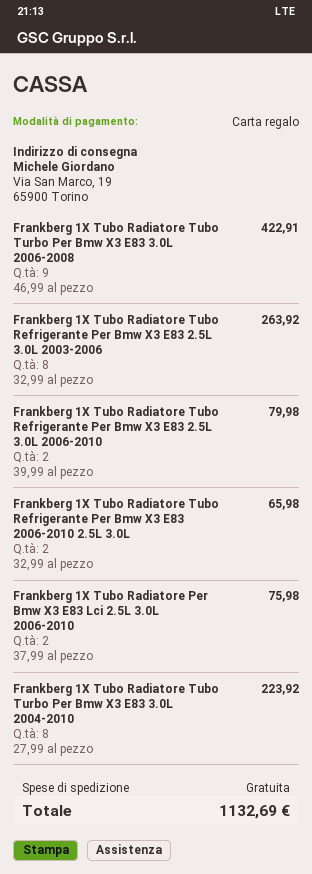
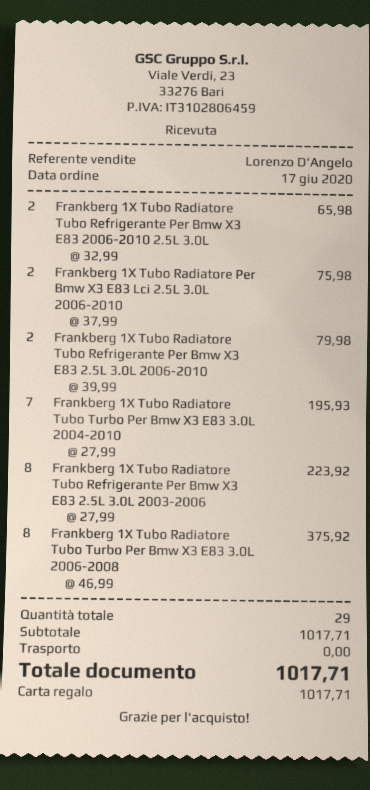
Frankberg 1X Tubo Radiatore Tubo Turbo Per Bmw X3 E83 3.0L 2006-2008: 9 x 46.99 = 422.91 -> 8 x 46.99 = 375.92
Frankberg 1X Tubo Radiatore Tubo Refrigerante Per Bmw X3 E83 2.5L 3.0L 2003-2006: 8 x 32.99 = 263.92 -> 8 x 27.99 = 223.92
Frankberg 1X Tubo Radiatore Tubo Turbo Per Bmw X3 E83 3.0L 2004-2010: 8 x 27.99 = 223.92 -> 7 x 27.99 = 195.93
total: 1132.69 -> 1017.71

